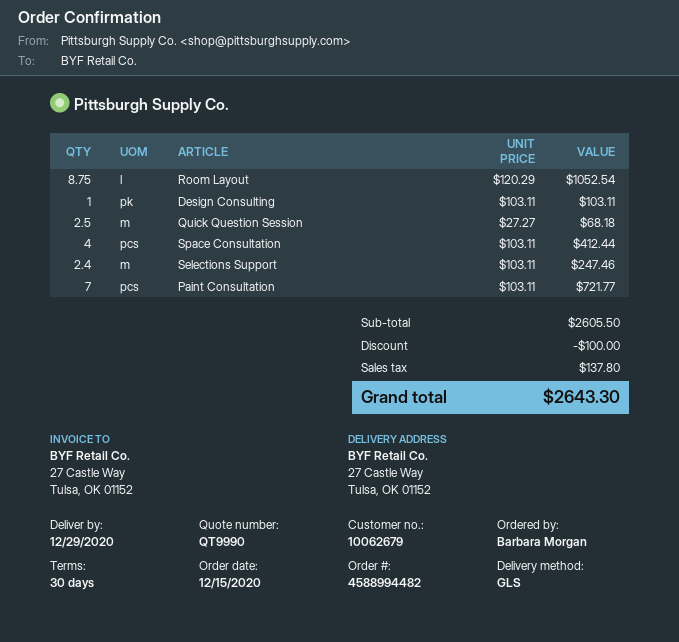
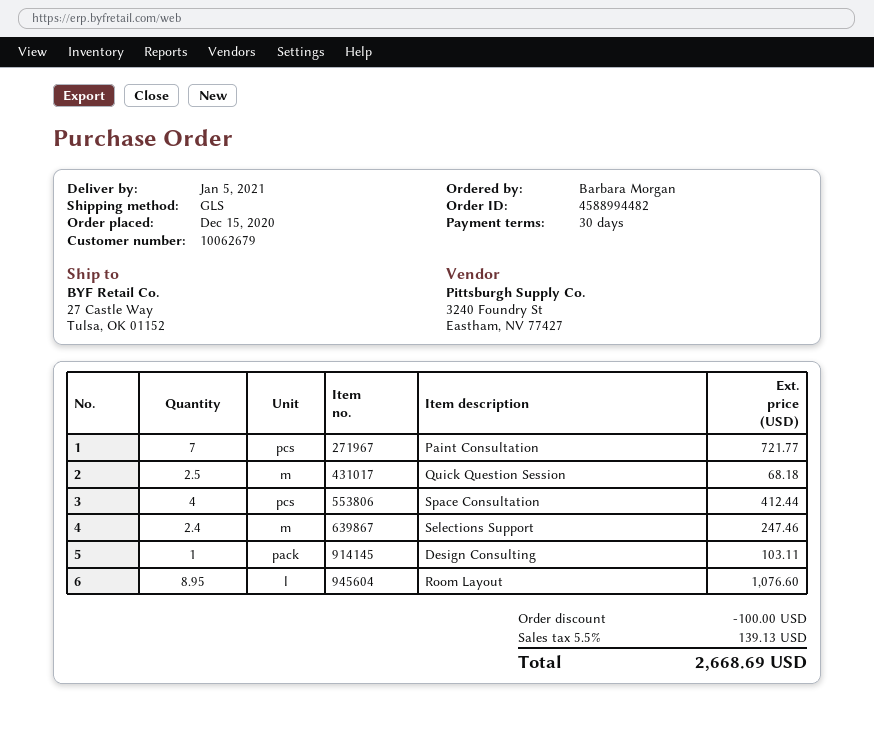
delivery date: 2020-12-29 -> 2021-01-05
Room Layout: 8.75 for 1052.54 -> 8.95 for 1076.60
tax: 137.80 -> 139.13
total: 2643.30 -> 2668.69

